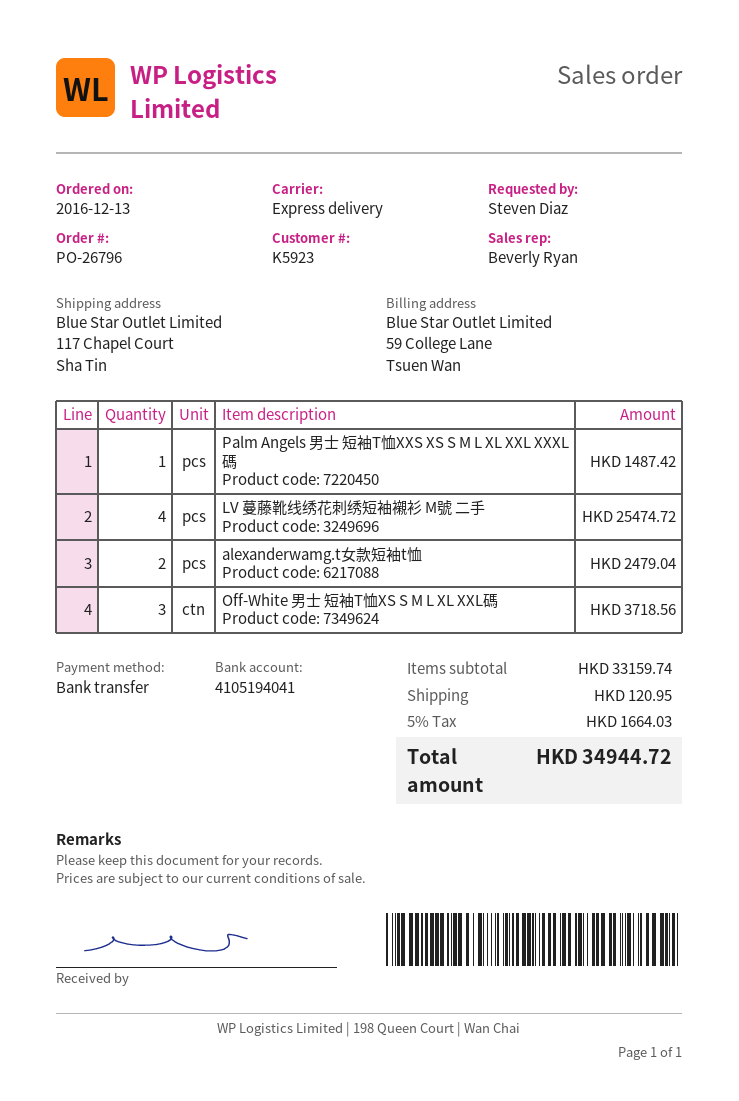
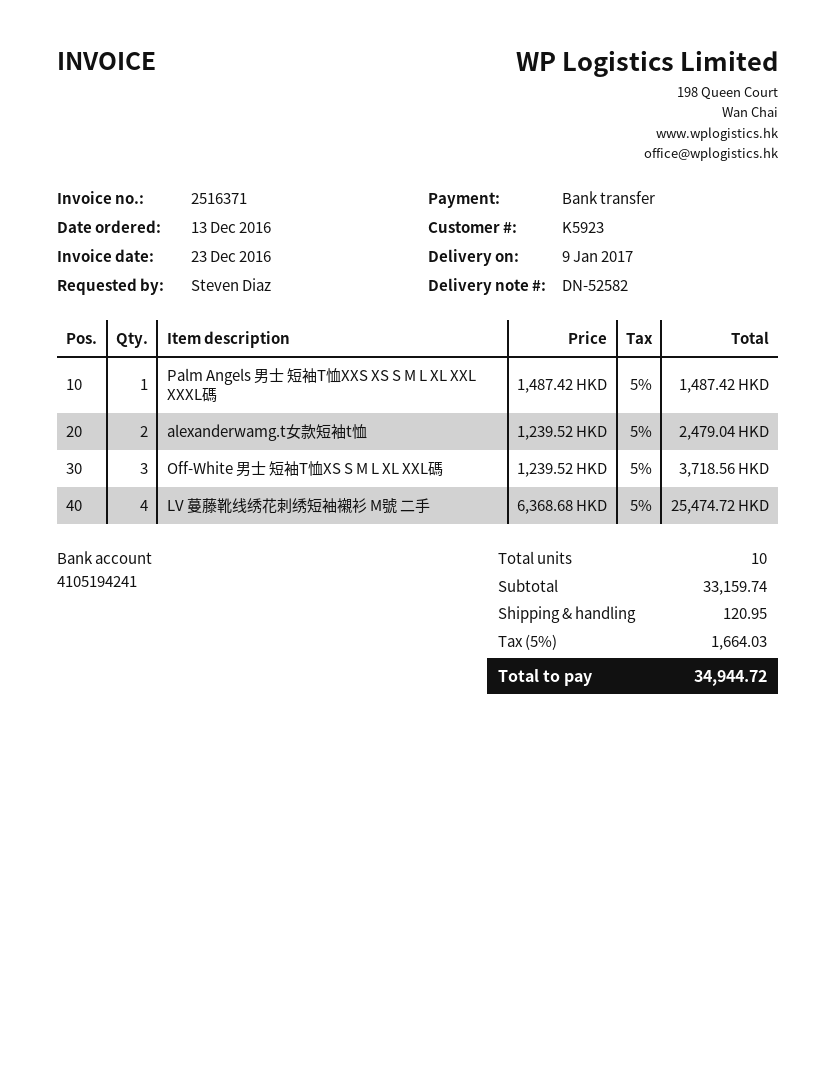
bank account: 4105194041 -> 4105194241

